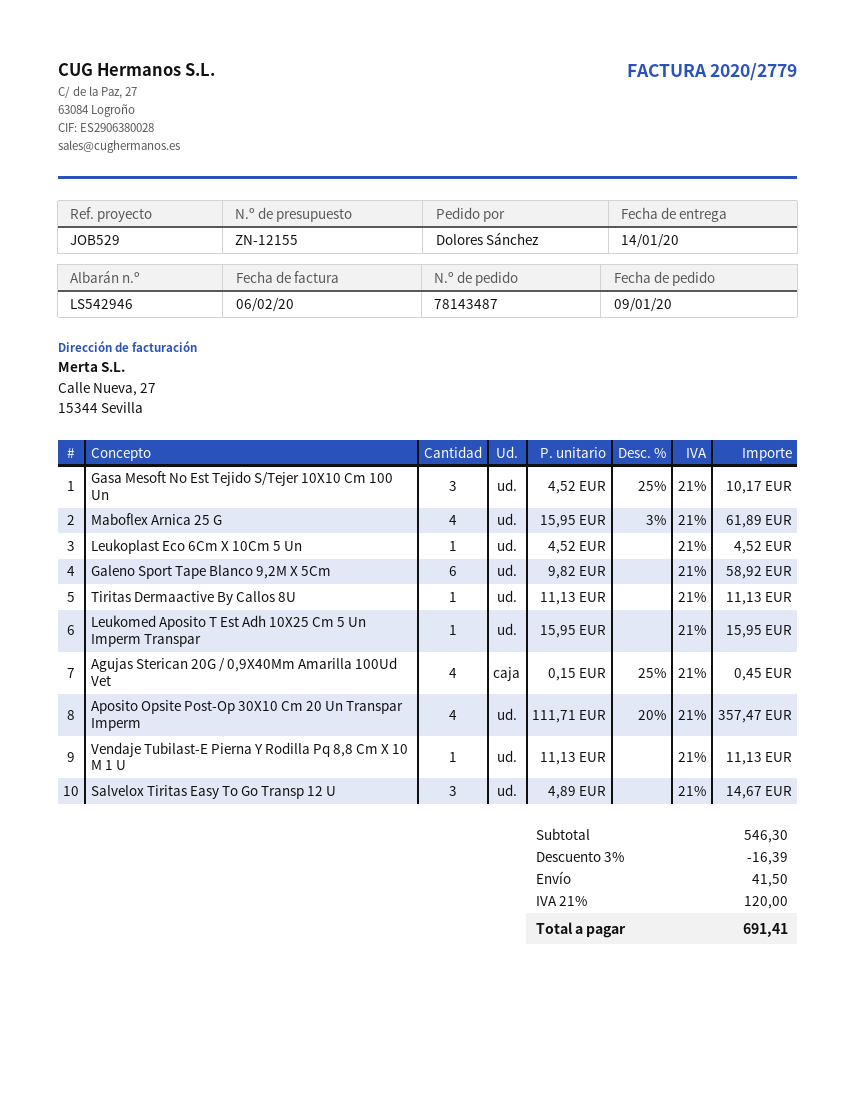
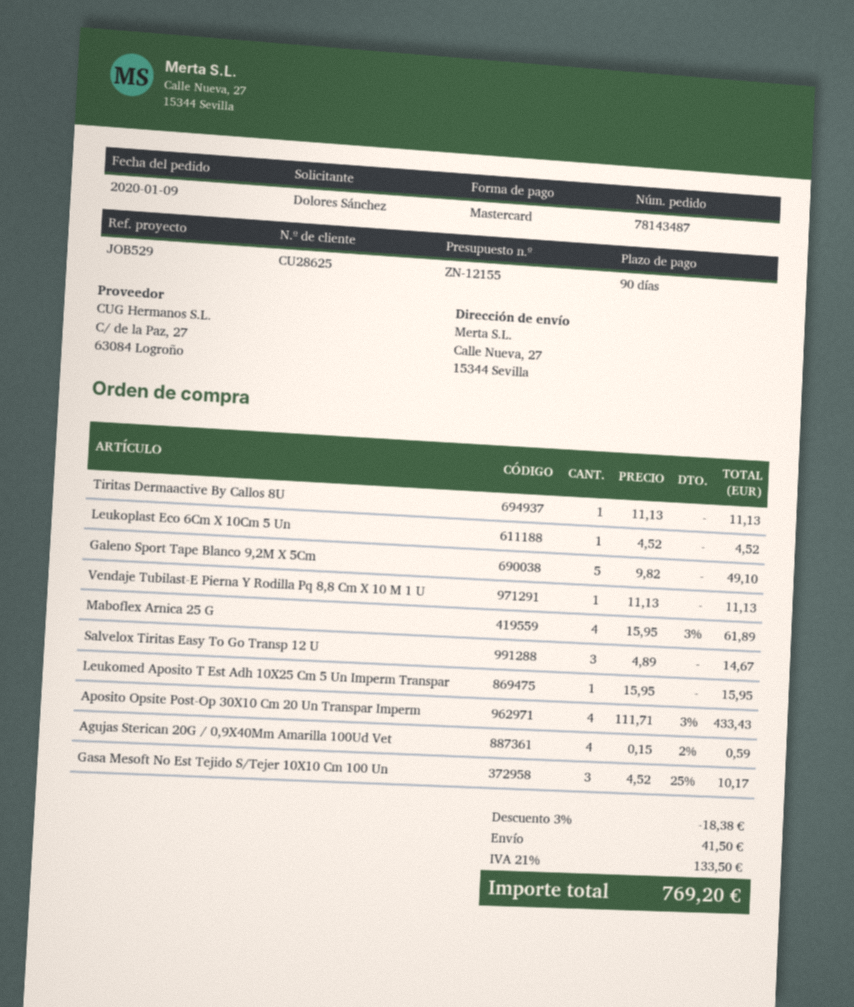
Galeno Sport Tape Blanco 9,2M X 5Cm: 6 x 9.82 = 58.92 -> 5 x 9.82 = 49.10
Agujas Sterican 20G / 0,9X40Mm Amarilla 100Ud Vet: 4 x 0.15 - 25% = 0.45 -> 4 x 0.15 - 2% = 0.59
Aposito Opsite Post-Op 30X10 Cm 20 Un Transpar Imperm: 4 x 111.71 - 20% = 357.47 -> 4 x 111.71 - 3% = 433.43
discount: 3% = 16.39 -> 3% = 18.38
tax: 21% = 120.00 -> 21% = 133.50
total: 691.41 -> 769.20

